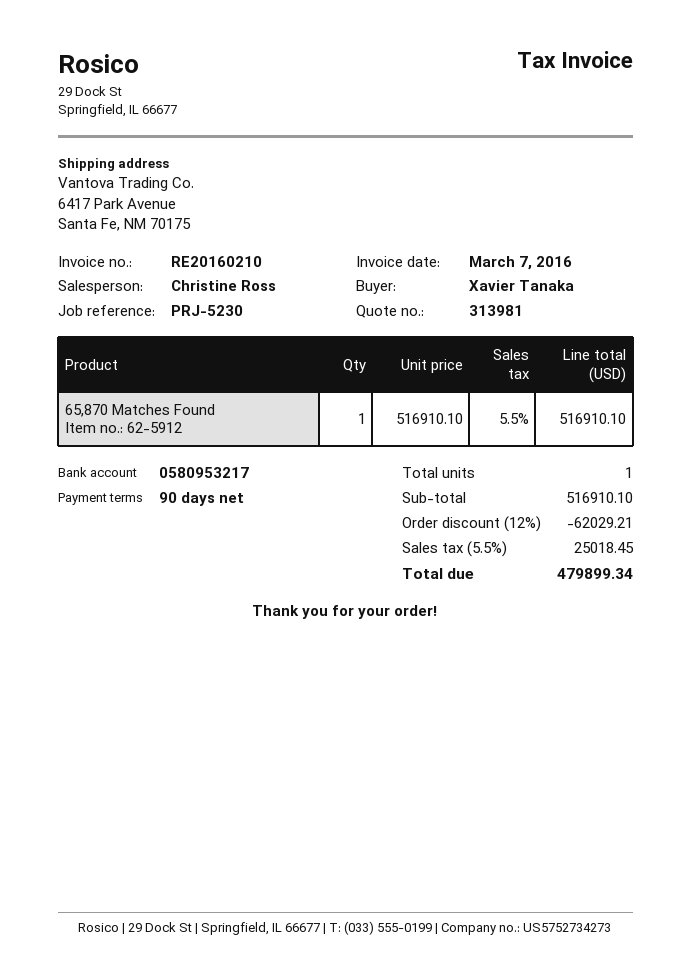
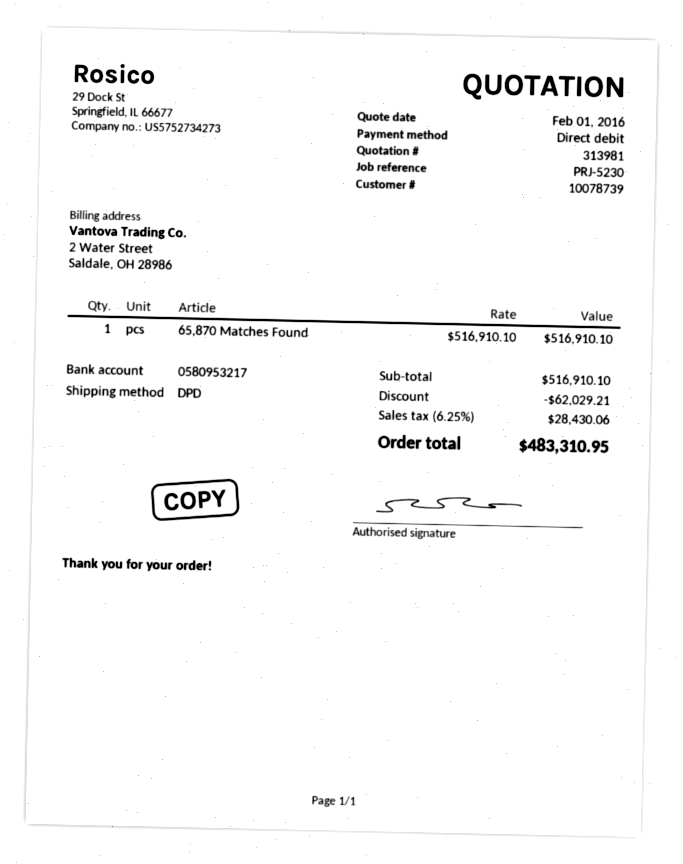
tax: 5.5% = 25018.45 -> 6.25% = 28430.06
total: 479899.34 -> 483310.95

